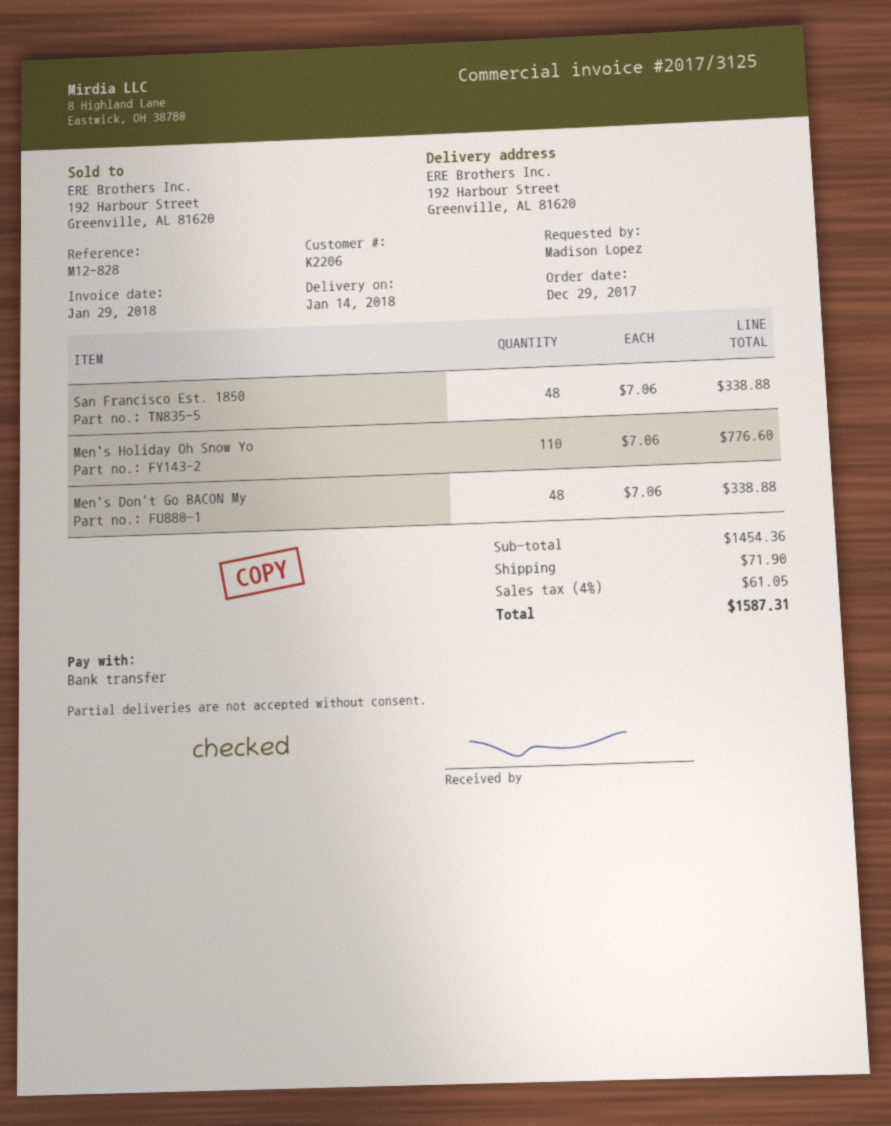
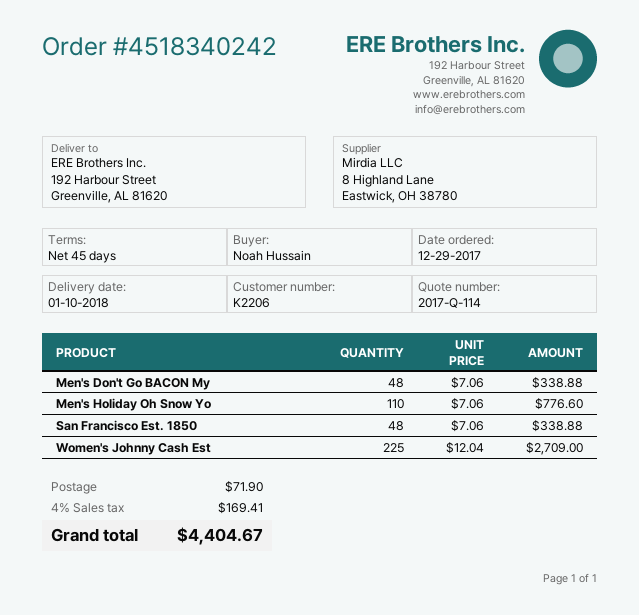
delivery date: 2018-01-14 -> 2018-01-10
ordered by: Madison Lopez -> Noah Hussain
Women's Johnny Cash Est: none -> 225 x 12.04 = 2709.00
tax: 4% = 61.05 -> 4% = 169.41
total: 1587.31 -> 4404.67

